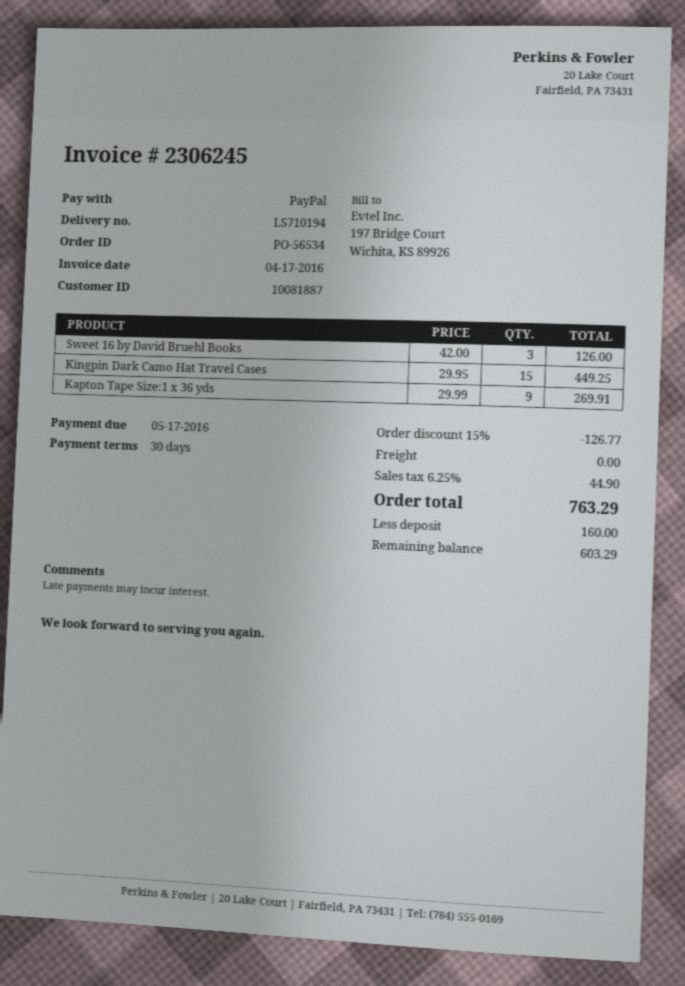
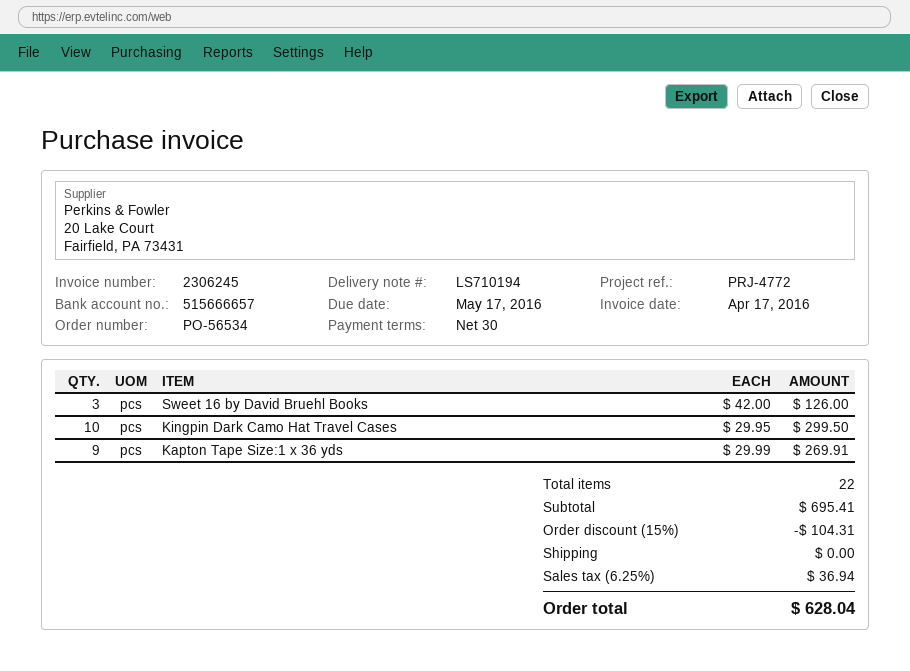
Kingpin Dark Camo Hat Travel Cases: 15 x 29.95 = 449.25 -> 10 x 29.95 = 299.50
discount: 15% = 126.77 -> 15% = 104.31
tax: 6.25% = 44.90 -> 6.25% = 36.94
total: 763.29 -> 628.04

